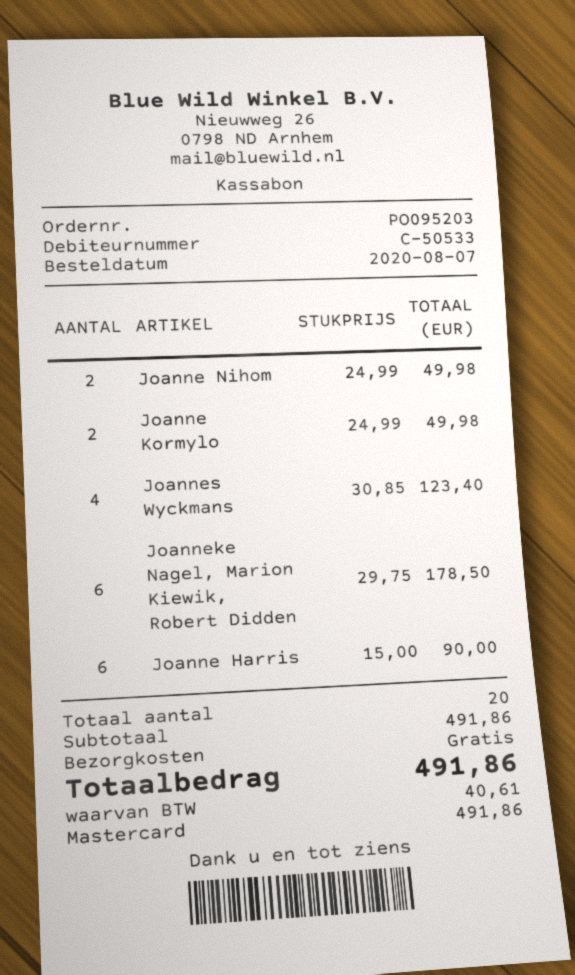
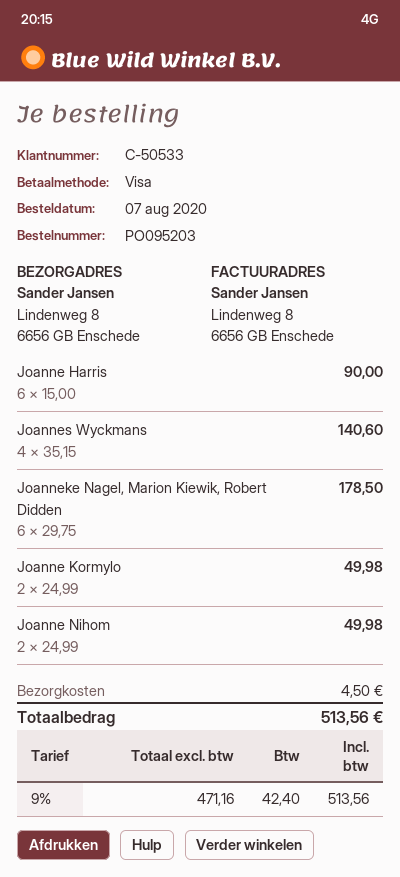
payment method: Mastercard -> Visa
Joannes Wyckmans: 4 x 30.85 = 123.40 -> 4 x 35.15 = 140.60
shipping: 0.00 -> 4.50
tax: 40.61 -> 42.40
total: 491.86 -> 513.56

